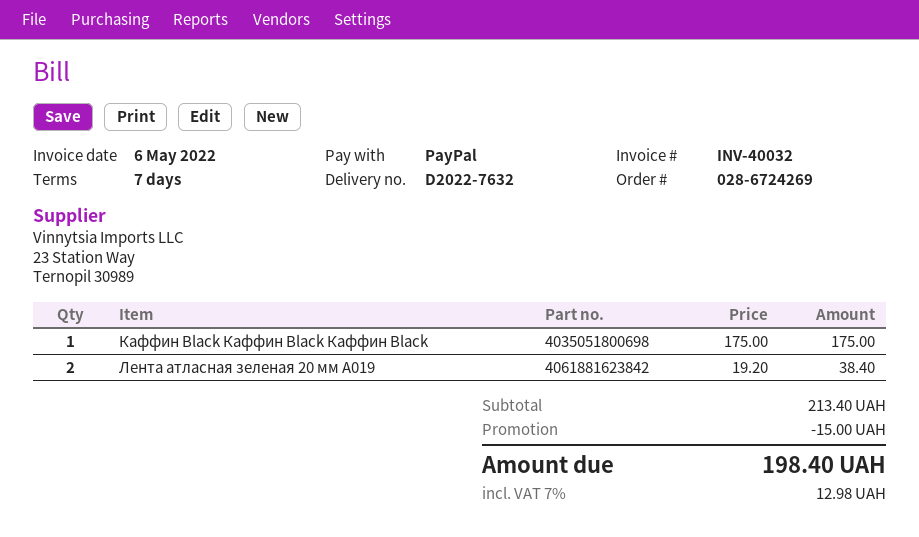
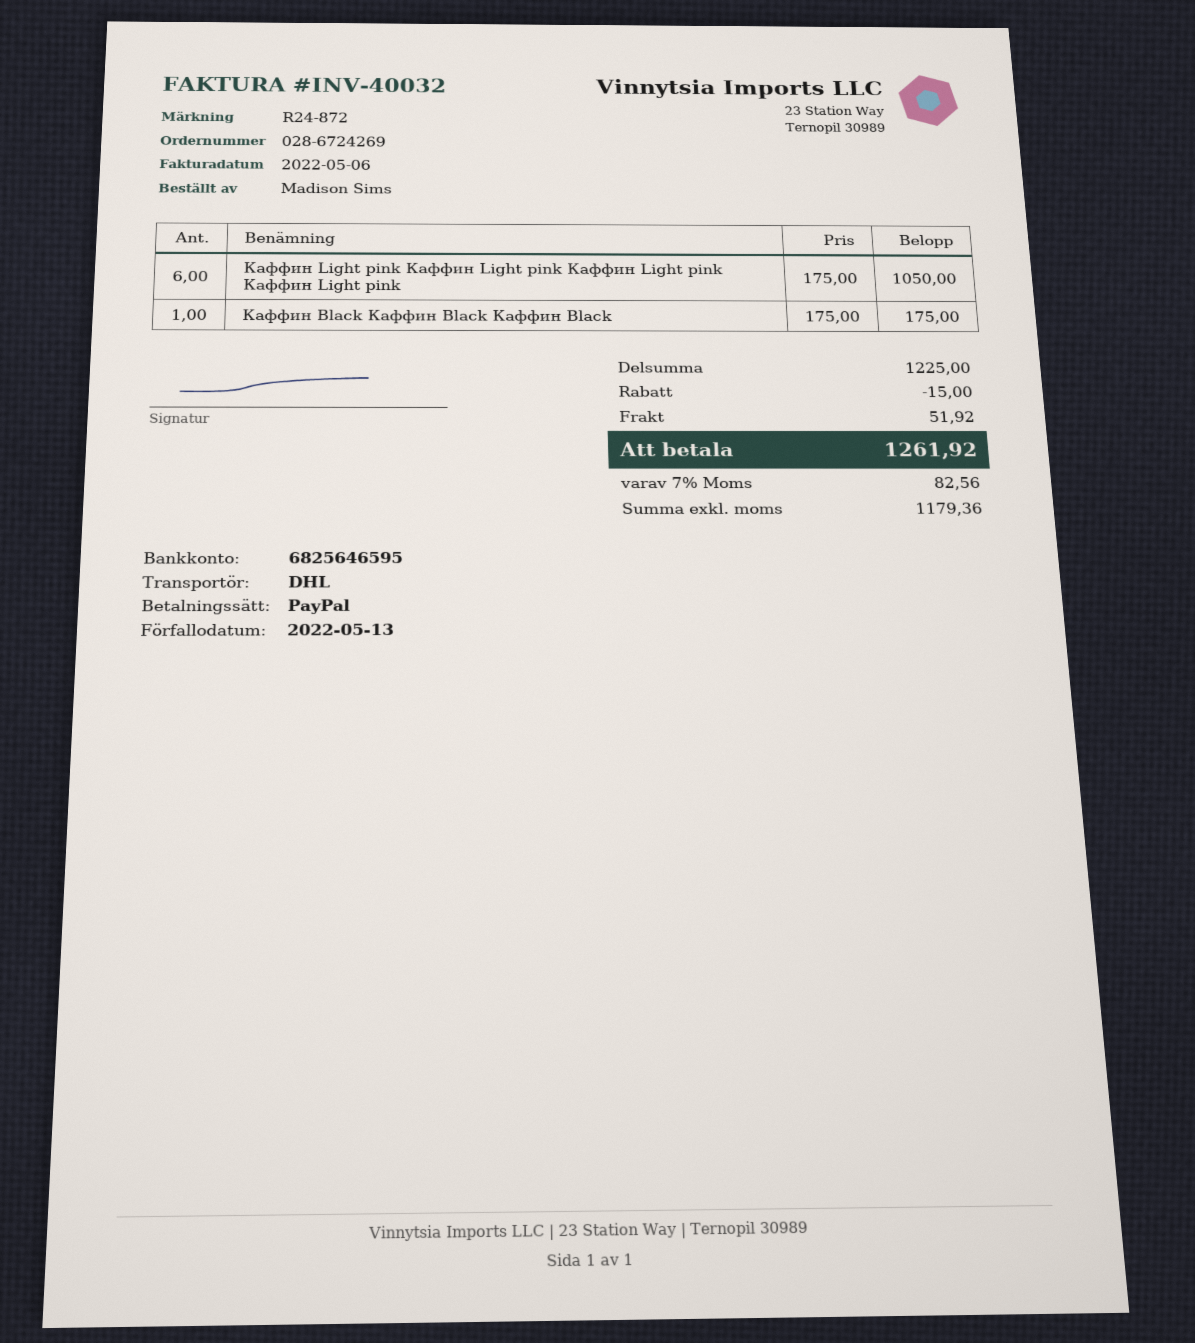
Лента атласная зеленая 20 мм А019: 2 x 19.20 = 38.40 -> none
Каффин Light pink Каффин Light pink Каффин Light pink Каффин Light pink: none -> 6 x 175.00 = 1050.00
subtotal: 213.40 -> 1225.00
shipping: none -> 51.92
tax: 7% = 12.98 -> 7% = 82.56
total: 198.40 -> 1261.92

